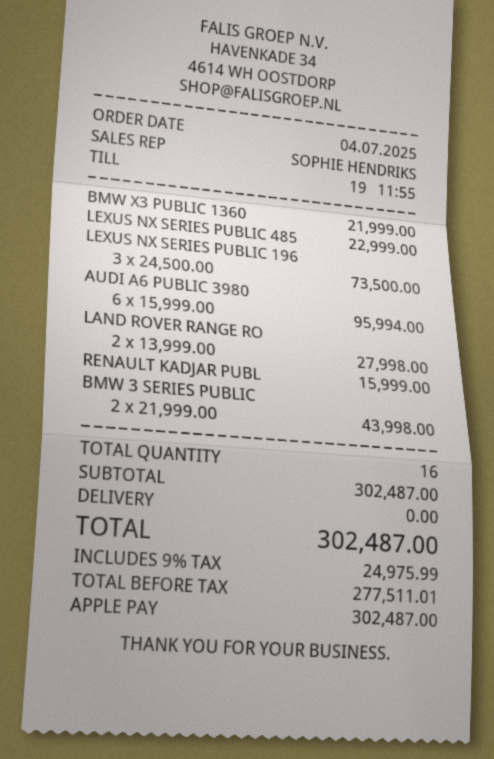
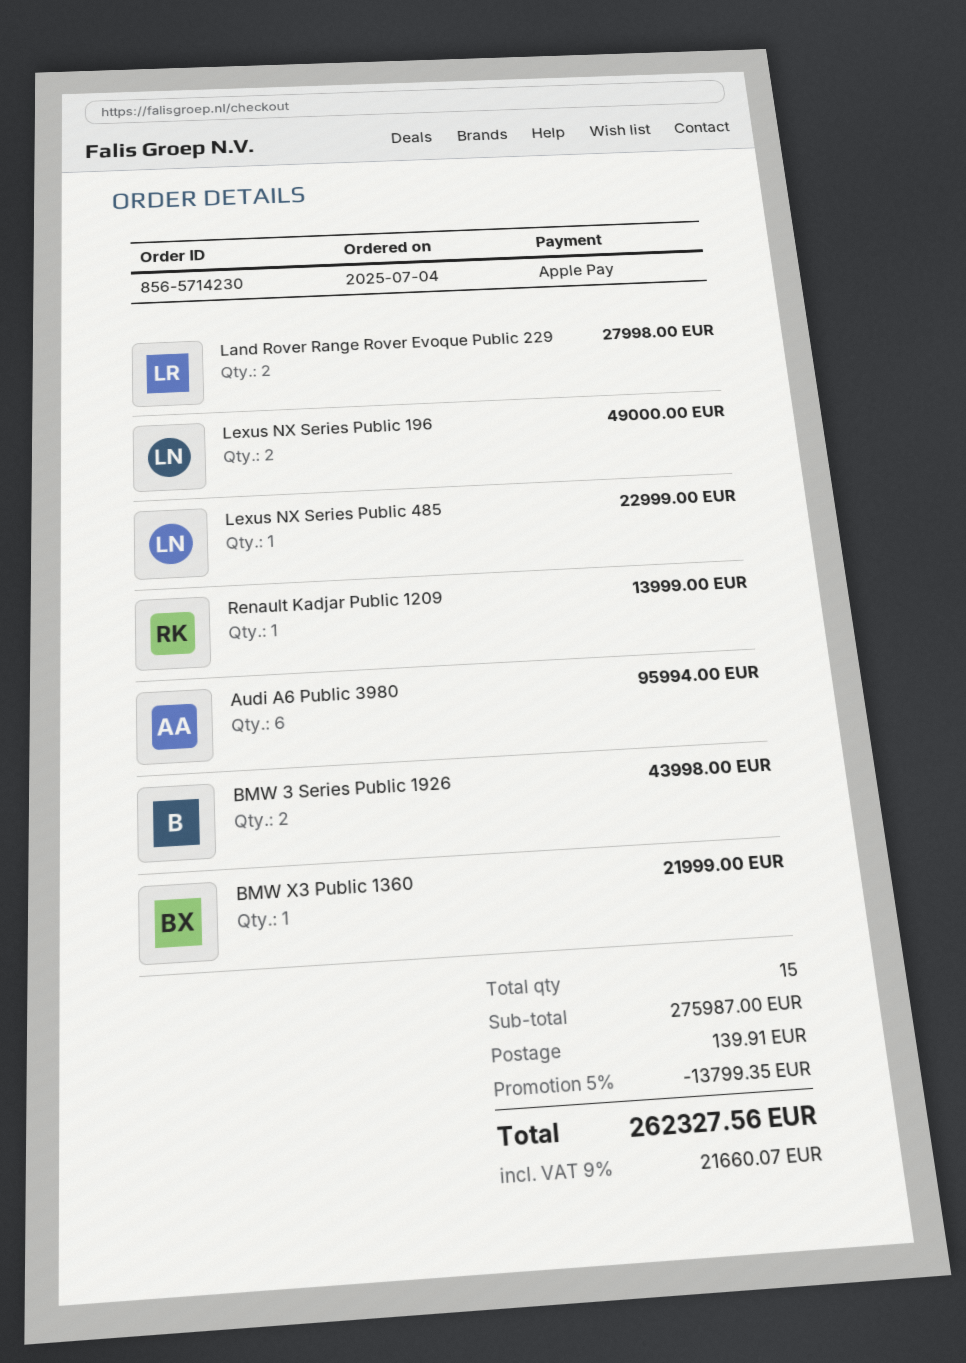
LEXUS NX SERIES PUBLIC 196: 3 for 73500.00 -> 2 for 49000.00
RENAULT KADJAR PUBL: 1 for 15999.00 -> 1 for 13999.00
total quantity: 16 -> 15
subtotal: 302487.00 -> 275987.00
discount: none -> 5% = 13799.35
shipping: 0.00 -> 139.91
tax: 9% = 24975.99 -> 9% = 21660.07
total: 302487.00 -> 262327.56

